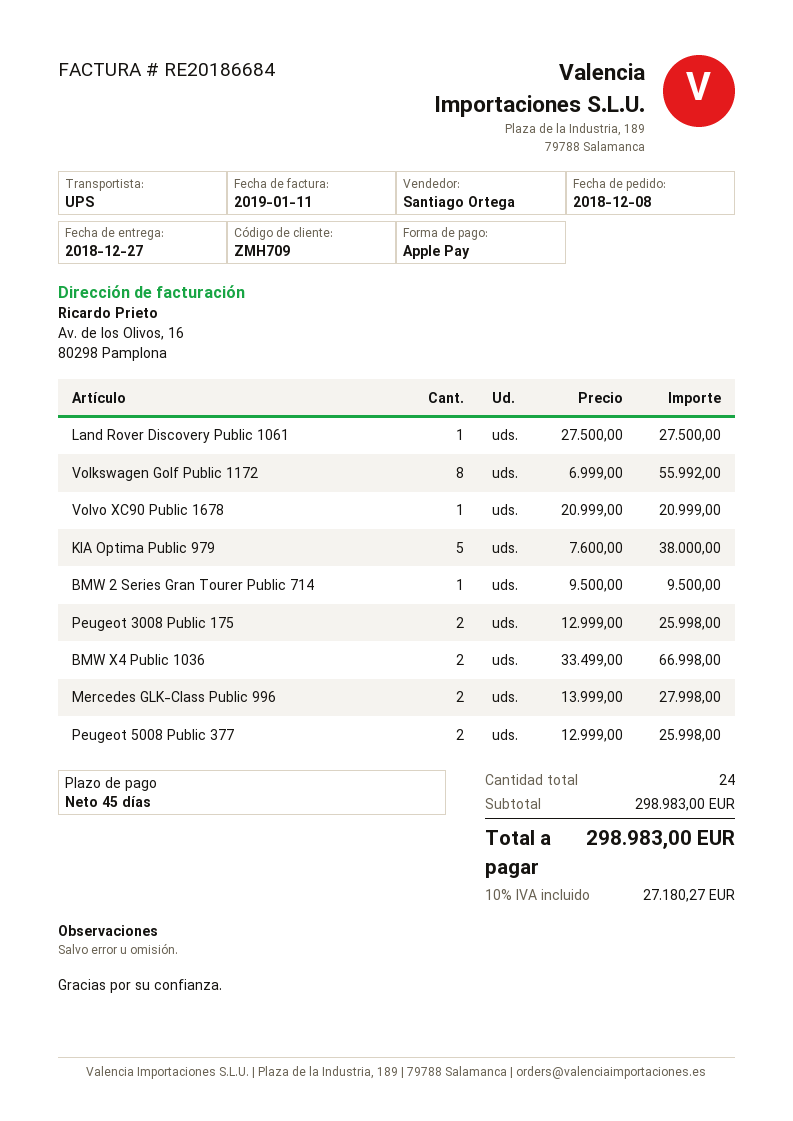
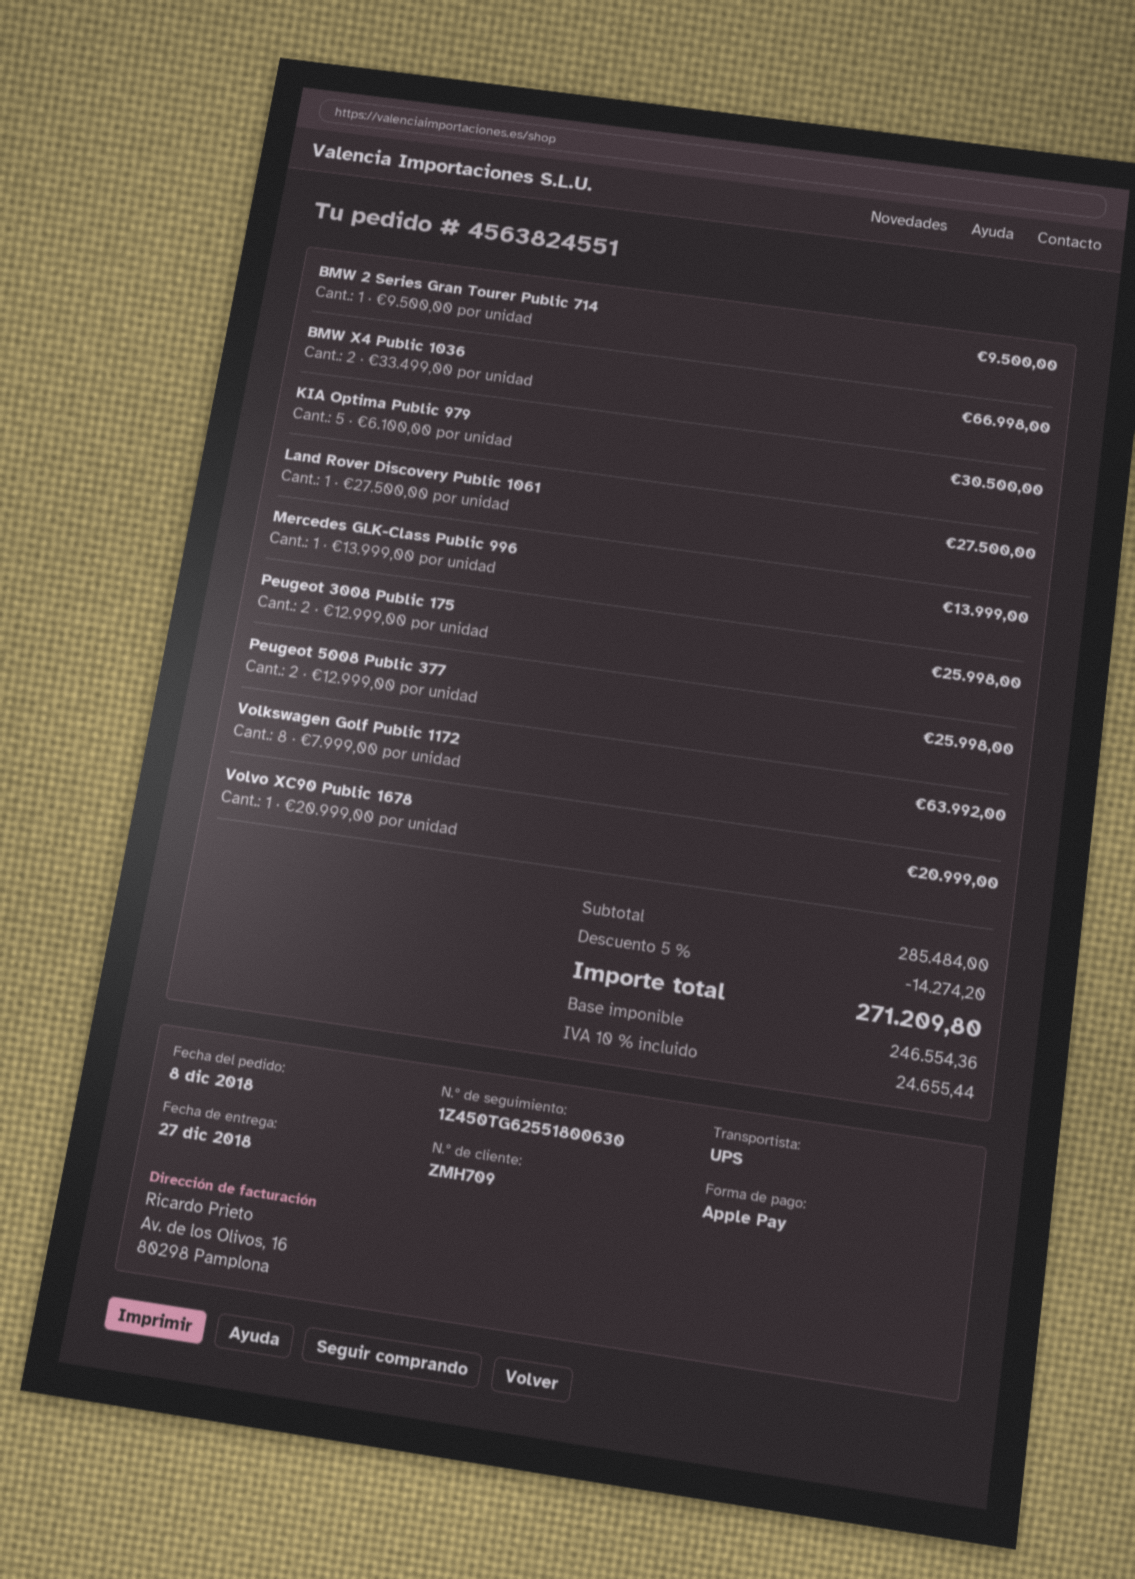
Volkswagen Golf Public 1172: 8 x 6999.00 = 55992.00 -> 8 x 7999.00 = 63992.00
KIA Optima Public 979: 5 x 7600.00 = 38000.00 -> 5 x 6100.00 = 30500.00
Mercedes GLK-Class Public 996: 2 x 13999.00 = 27998.00 -> 1 x 13999.00 = 13999.00
subtotal: 298983.00 -> 285484.00
discount: none -> 5% = 14274.20
tax: 10% = 27180.27 -> 10% = 24655.44
total: 298983.00 -> 271209.80

